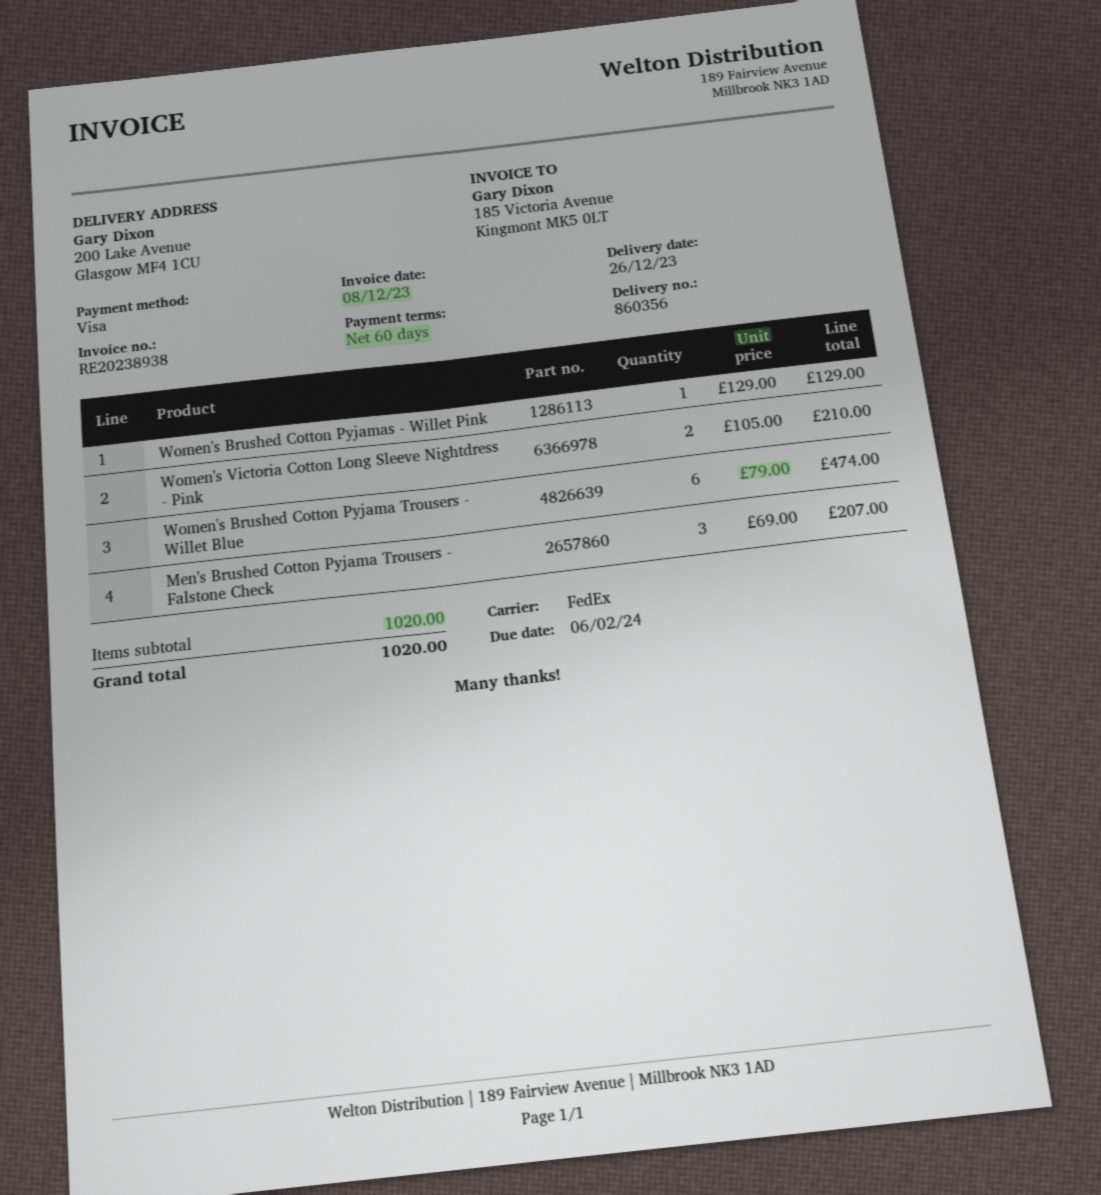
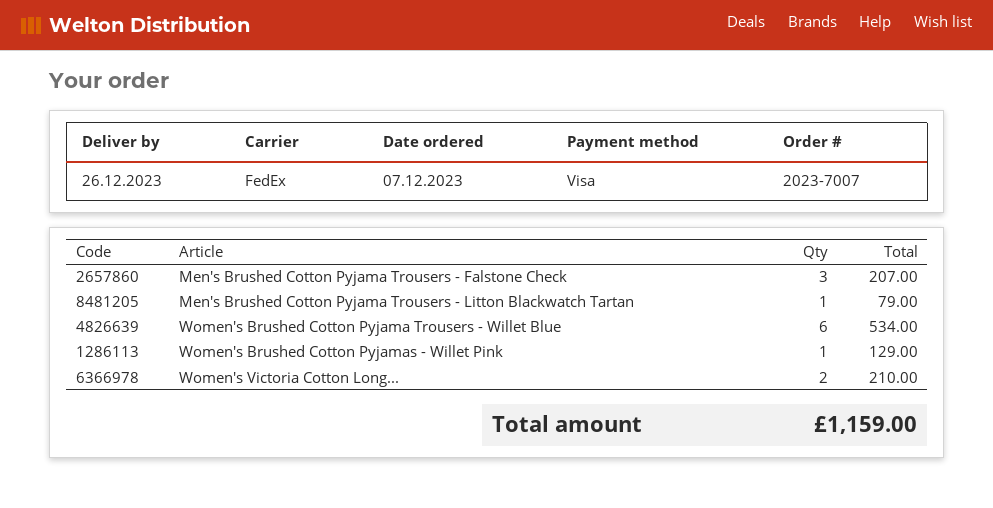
Women's Brushed Cotton Pyjama Trousers - Willet Blue: 6 for 474.00 -> 6 for 534.00
Men's Brushed Cotton Pyjama Trousers - Litton Blackwatch Tartan: none -> 1 for 79.00
total: 1020.00 -> 1159.00

